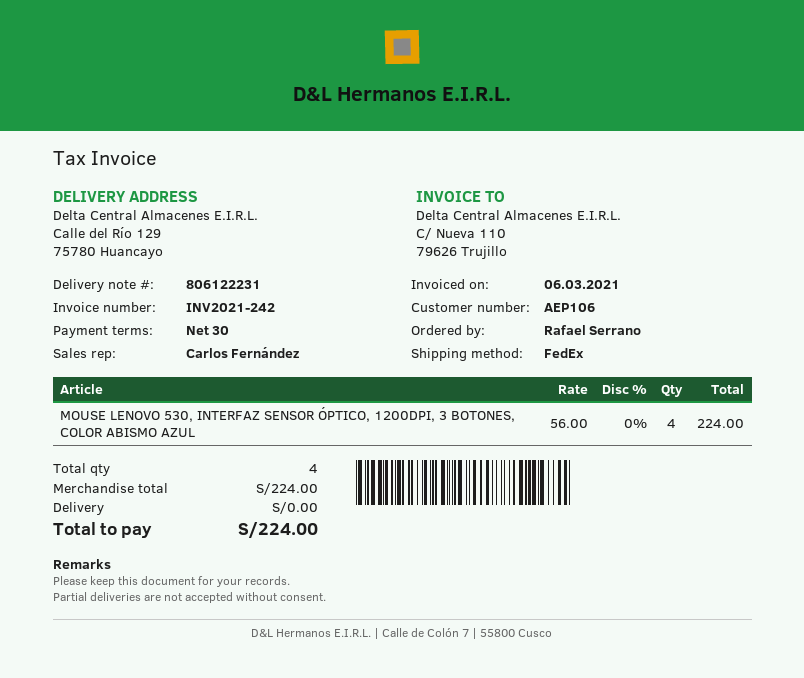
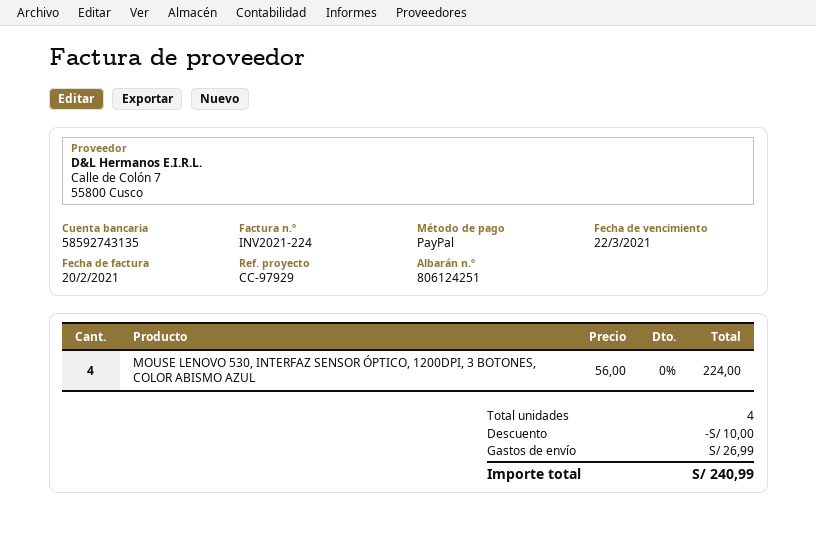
delivery note number: 806122231 -> 806124251
invoice number: INV2021-242 -> INV2021-224
invoice date: 2021-03-06 -> 2021-02-20
discount: none -> 10.00
shipping: 0.00 -> 26.99
total: 224.00 -> 240.99

